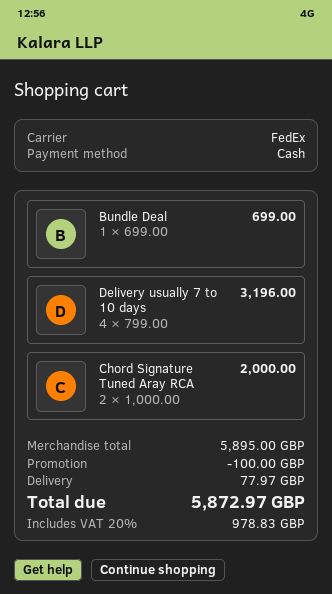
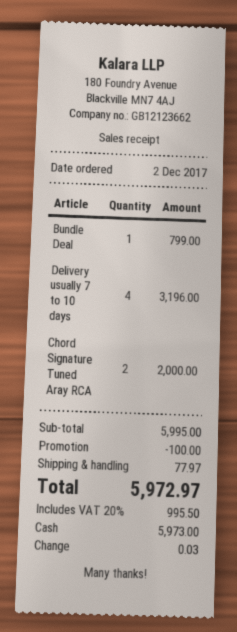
Bundle Deal: 1 for 699.00 -> 1 for 799.00
subtotal: 5895.00 -> 5995.00
tax: 20% = 978.83 -> 20% = 995.50
total: 5872.97 -> 5972.97

